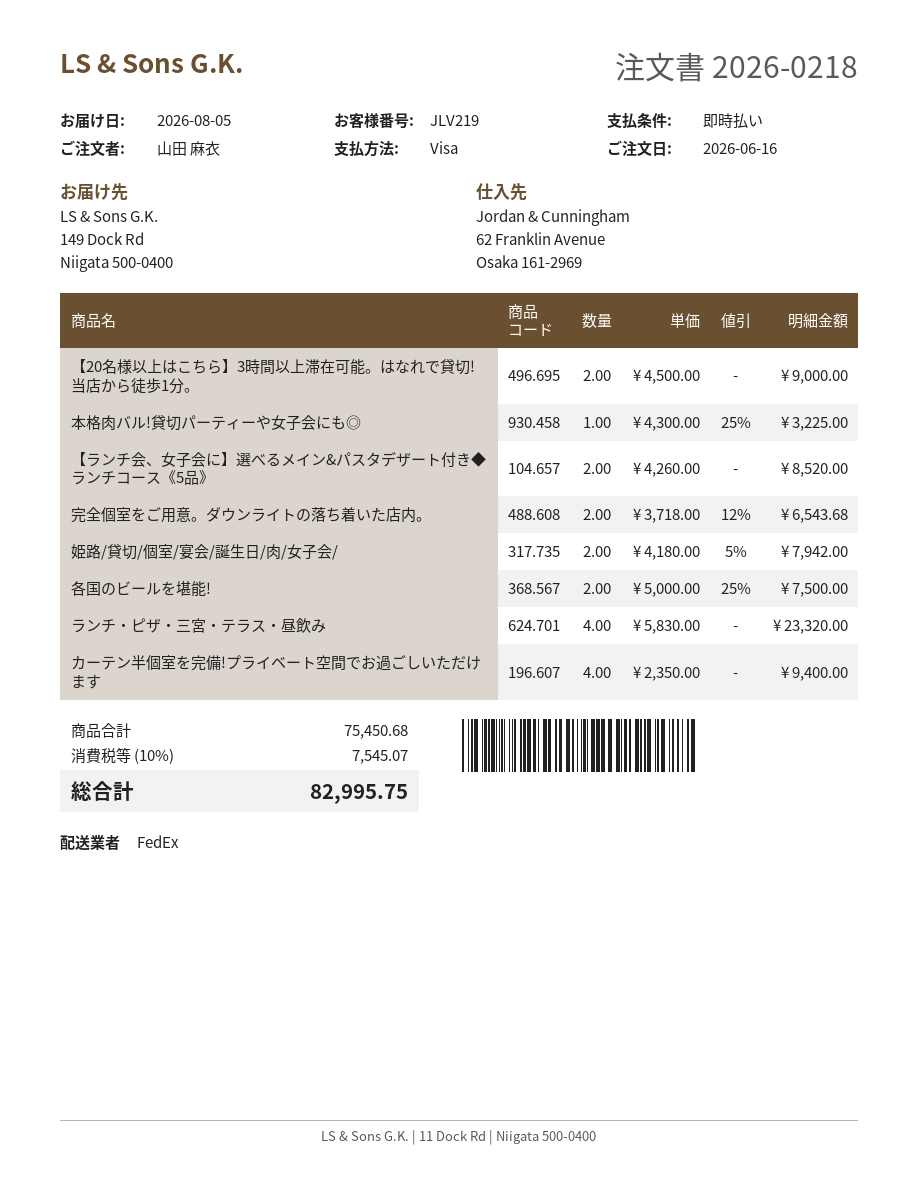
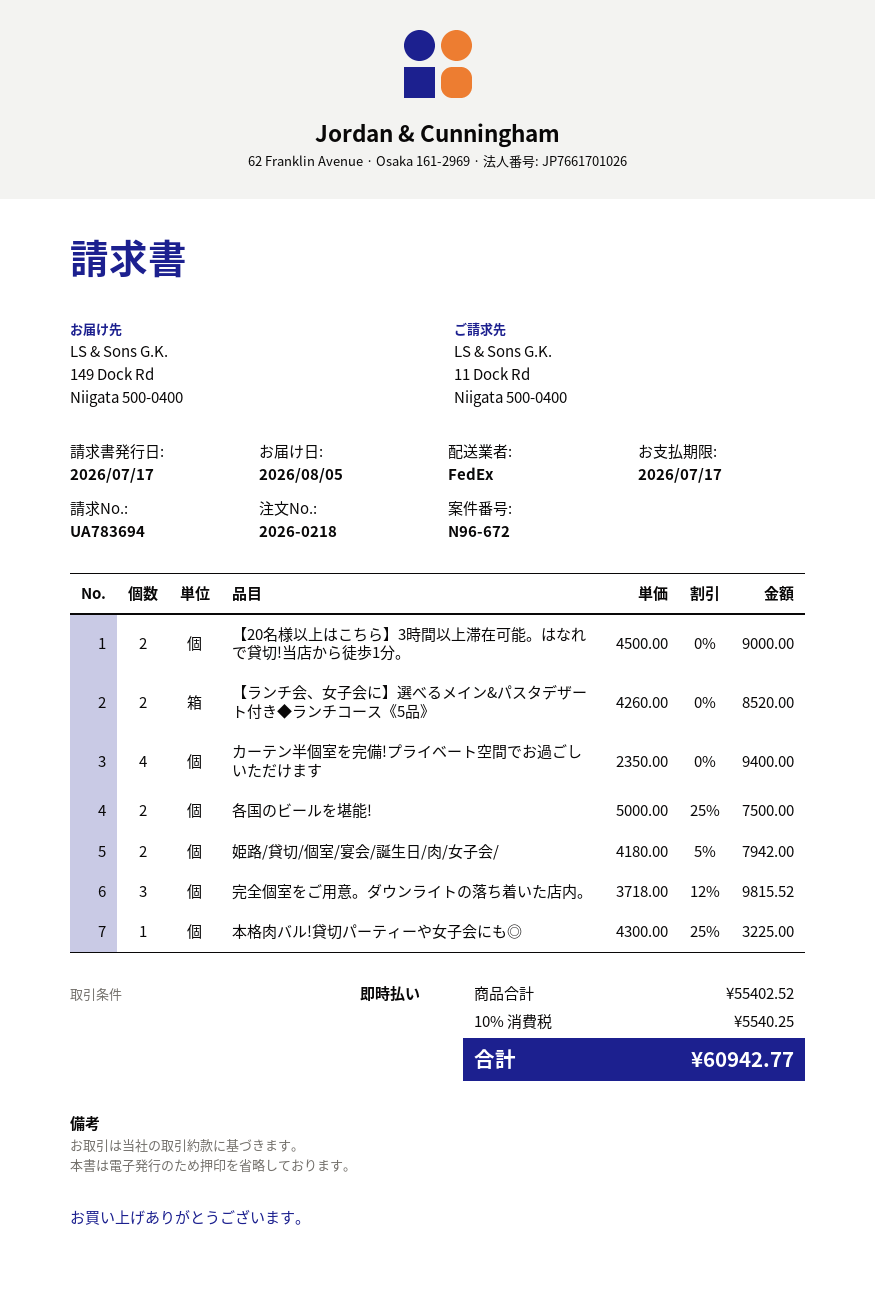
完全個室をご用意。ダウンライトの落ち着いた店内。: 2 x 3718.00 - 12% = 6543.68 -> 3 x 3718.00 - 12% = 9815.52
ランチ・ピザ・三宮・テラス・昼飲み: 4 x 5830.00 = 23320.00 -> none
subtotal: 75450.68 -> 55402.52
tax: 10% = 7545.07 -> 10% = 5540.25
total: 82995.75 -> 60942.77

